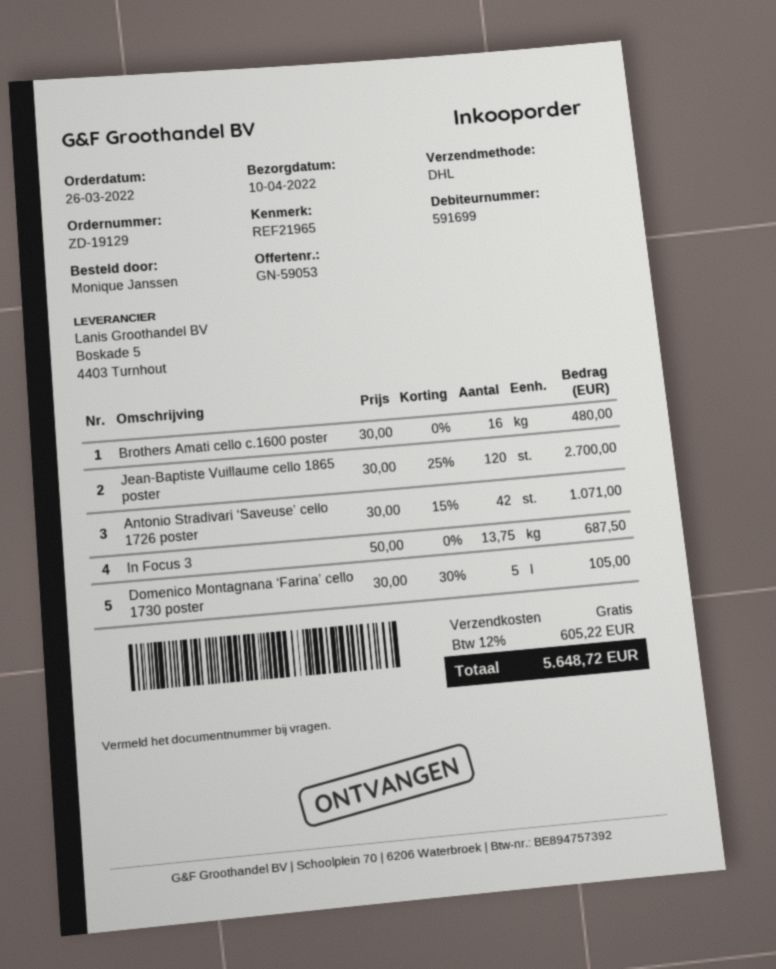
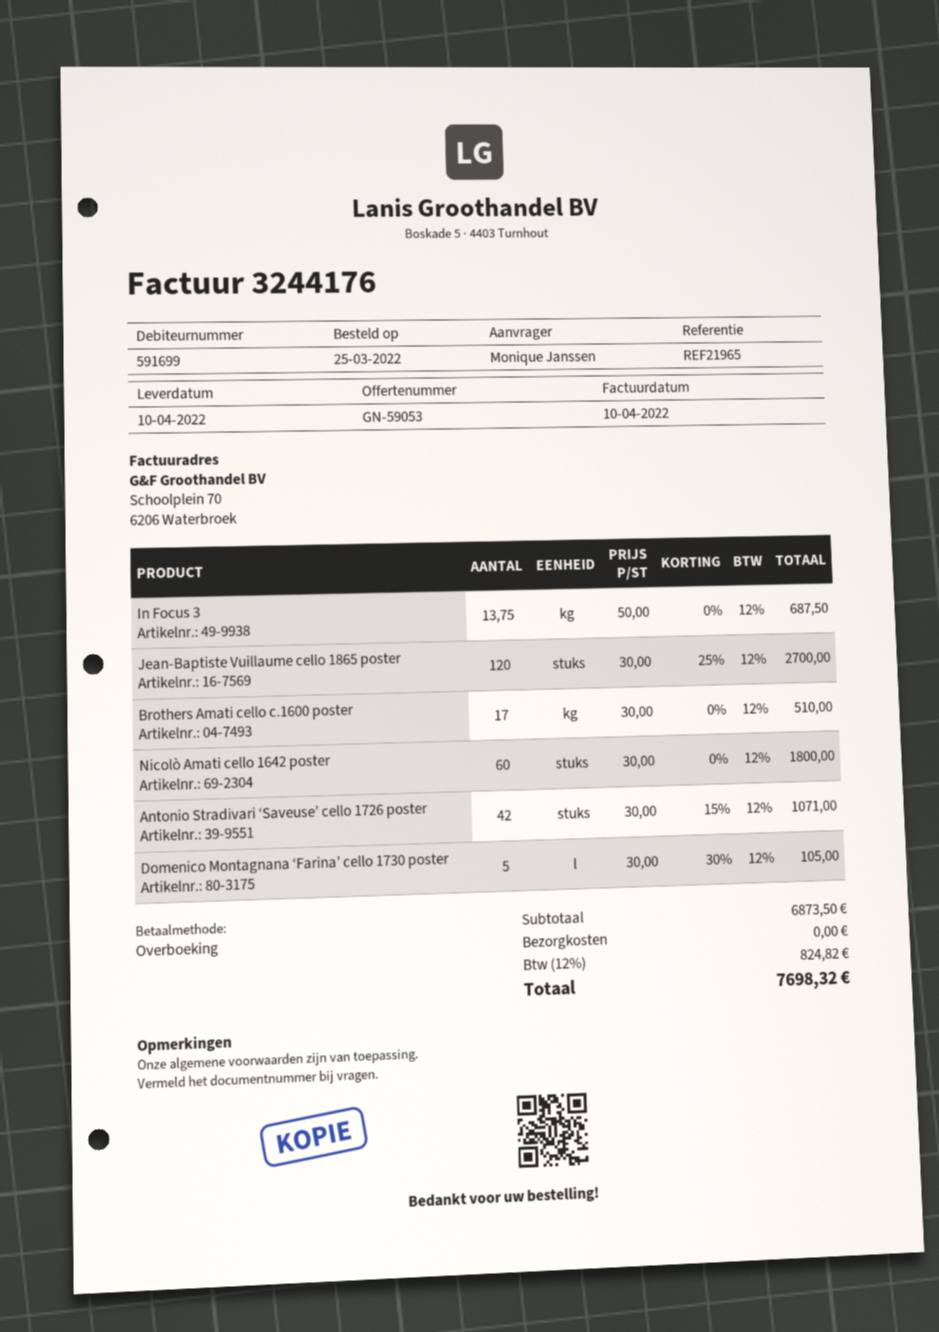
order date: 2022-03-26 -> 2022-03-25
Brothers Amati cello c.1600 poster: 16 x 30.00 = 480.00 -> 17 x 30.00 = 510.00
Nicolò Amati cello 1642 poster: none -> 60 x 30.00 = 1800.00
tax: 12% = 605.22 -> 12% = 824.82
total: 5648.72 -> 7698.32

